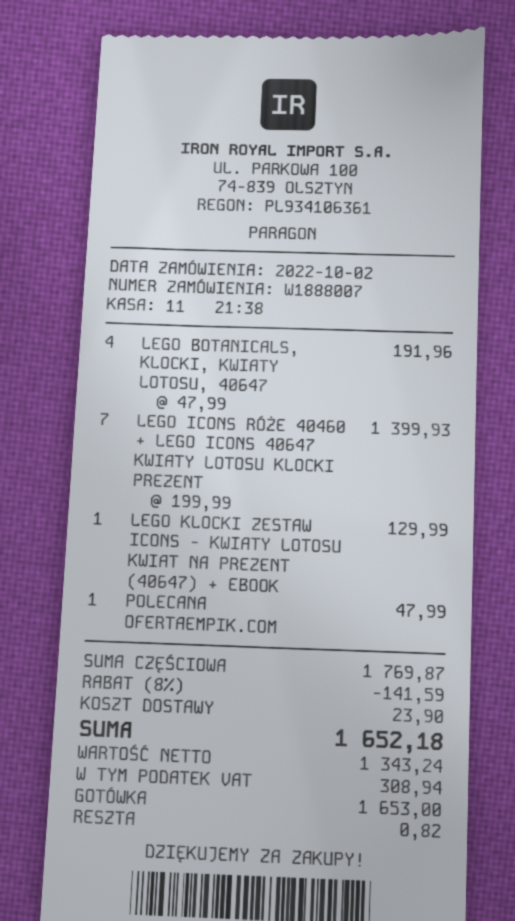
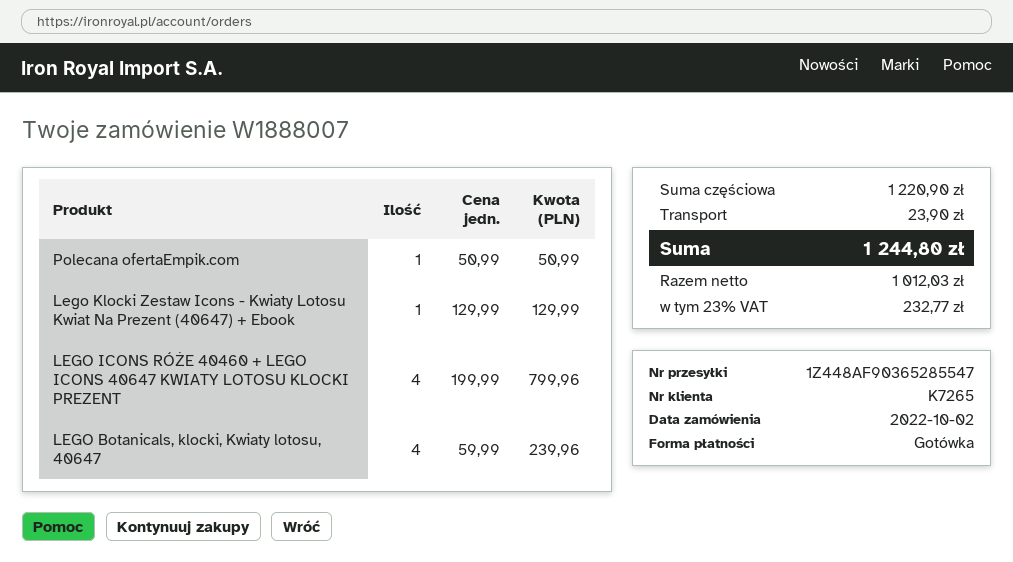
LEGO BOTANICALS, KLOCKI, KWIATY LOTOSU, 40647: 4 x 47.99 = 191.96 -> 4 x 59.99 = 239.96
LEGO ICONS RÓŻE 40460 + LEGO ICONS 40647 KWIATY LOTOSU KLOCKI PREZENT: 7 x 199.99 = 1399.93 -> 4 x 199.99 = 799.96
POLECANA OFERTAEMPIK.COM: 1 x 47.99 = 47.99 -> 1 x 50.99 = 50.99
subtotal: 1769.87 -> 1220.90
discount: 8% = 141.59 -> none
net: 1343.24 -> 1012.03
tax: 308.94 -> 232.77
total: 1652.18 -> 1244.80

